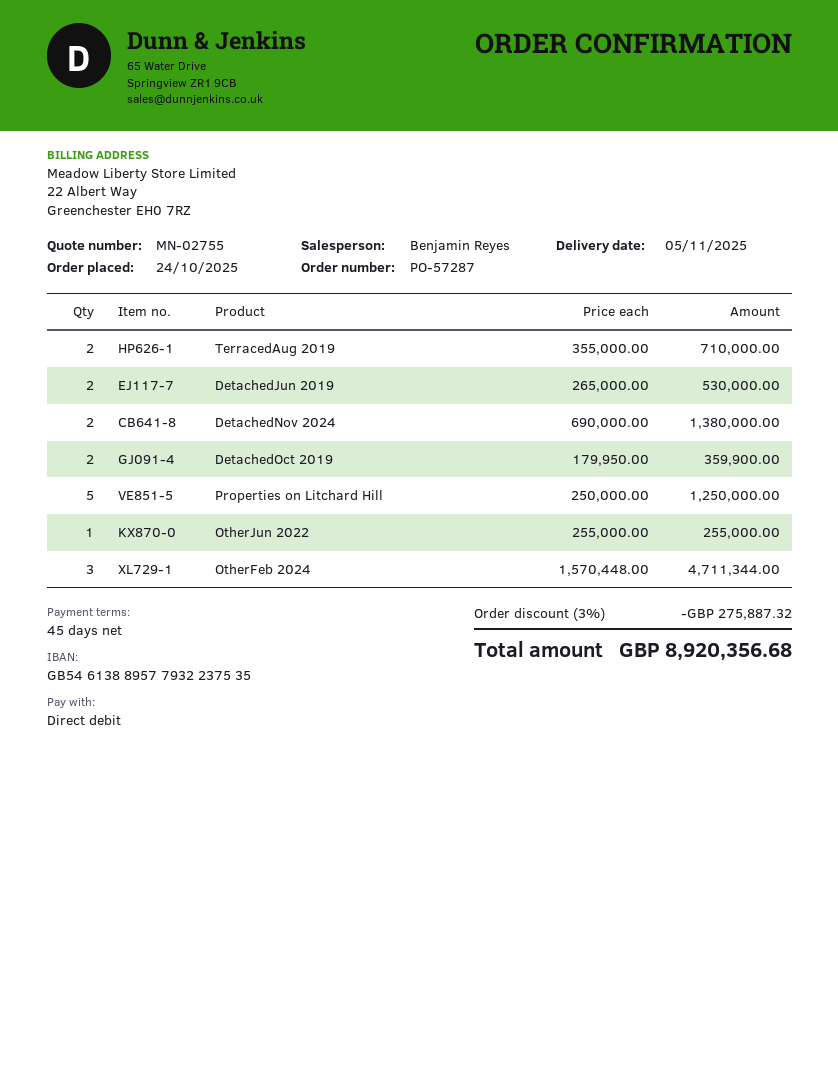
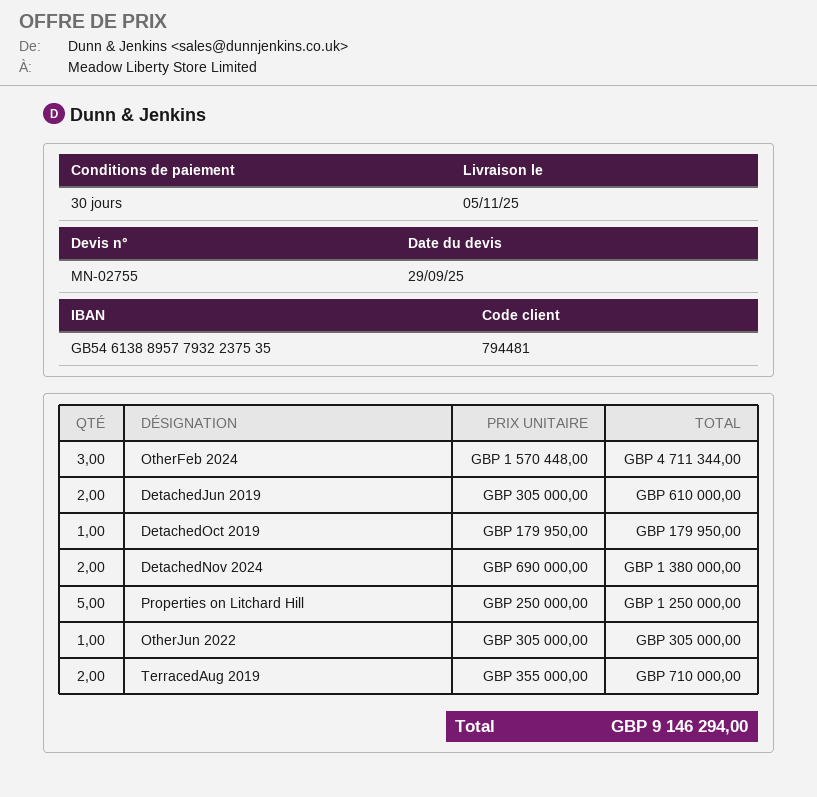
payment terms: 45 days -> 30 days
DetachedJun 2019: 2 x 265000.00 = 530000.00 -> 2 x 305000.00 = 610000.00
DetachedOct 2019: 2 x 179950.00 = 359900.00 -> 1 x 179950.00 = 179950.00
OtherJun 2022: 1 x 255000.00 = 255000.00 -> 1 x 305000.00 = 305000.00
discount: 3% = 275887.32 -> none
total: 8920356.68 -> 9146294.00

